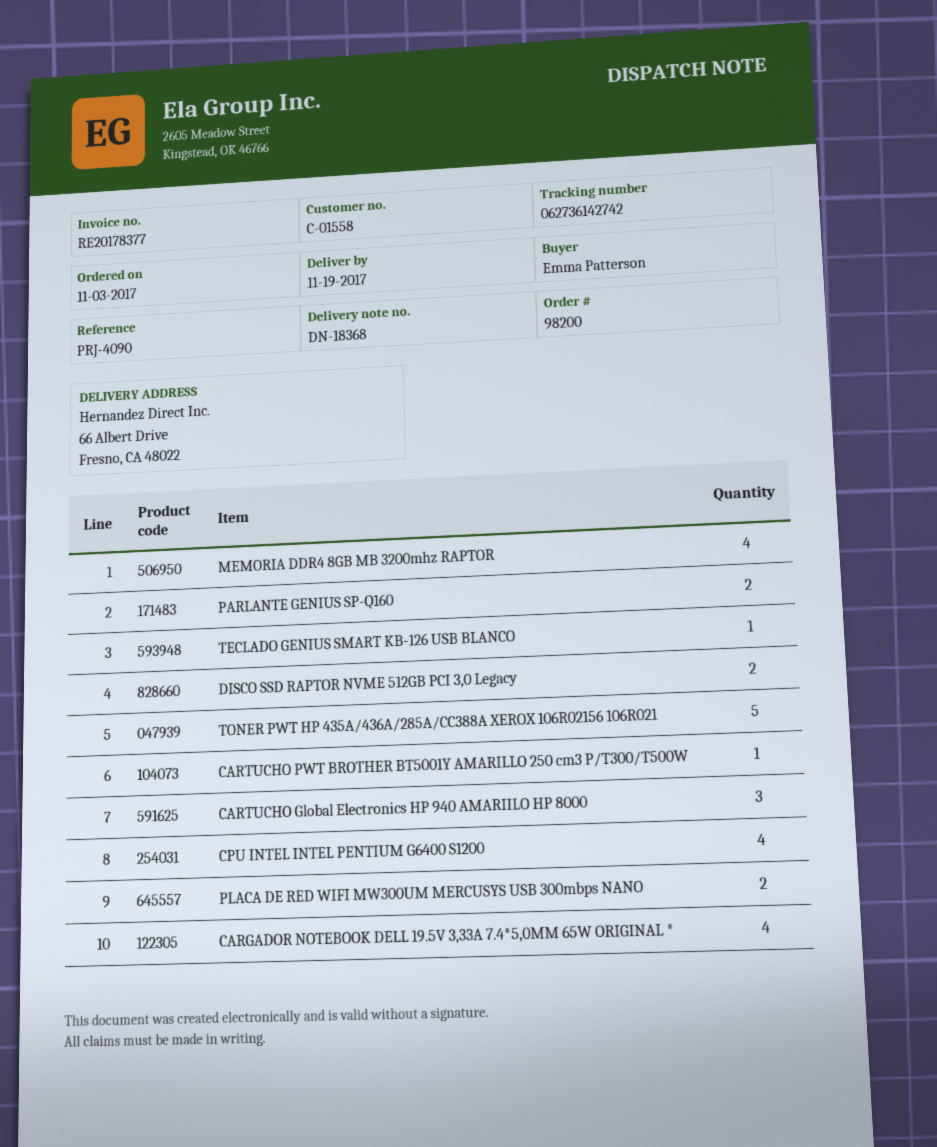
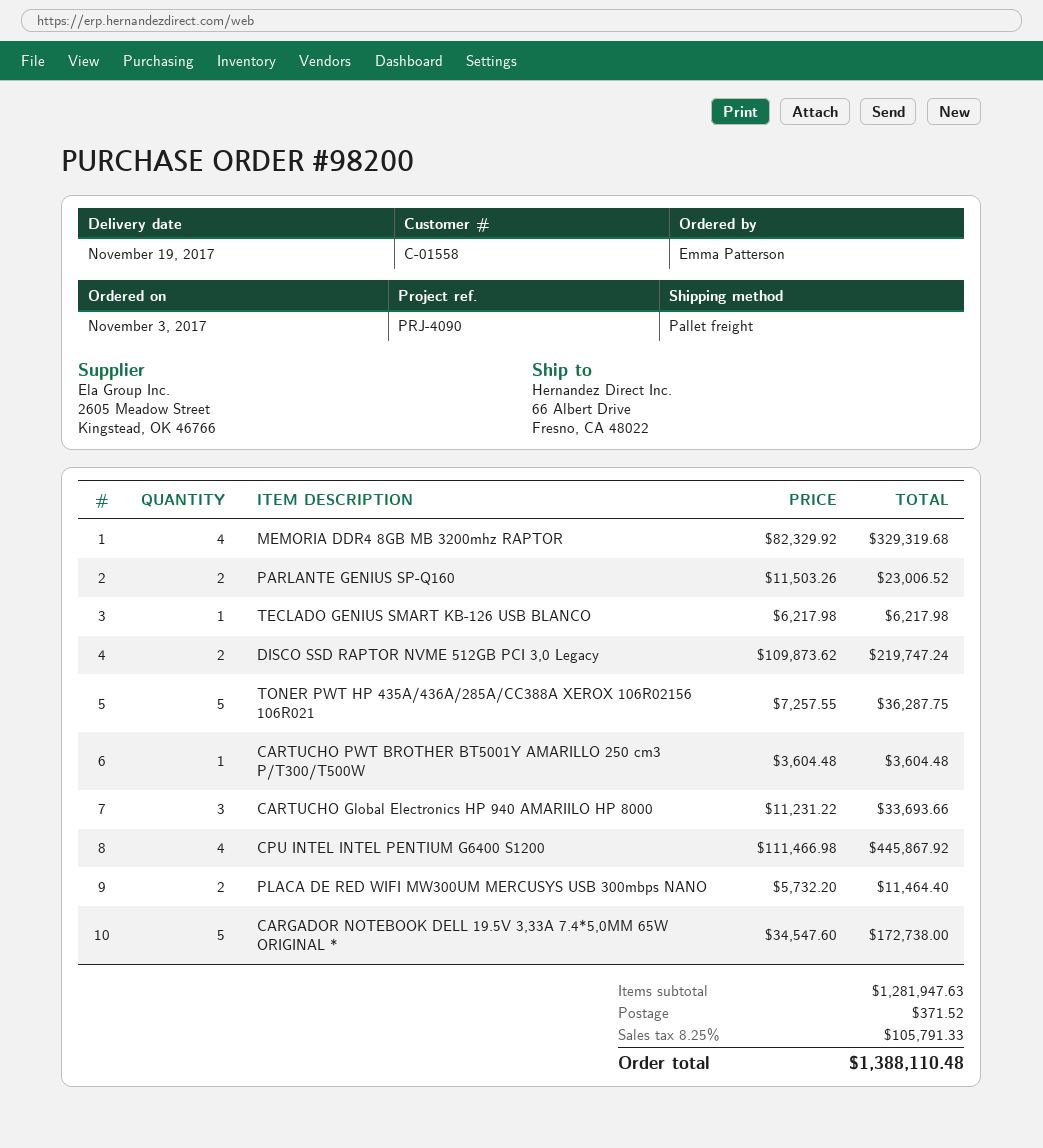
CARGADOR NOTEBOOK DELL 19.5V 3,33A 7.4*5,0MM 65W ORIGINAL *: 4 -> 5

